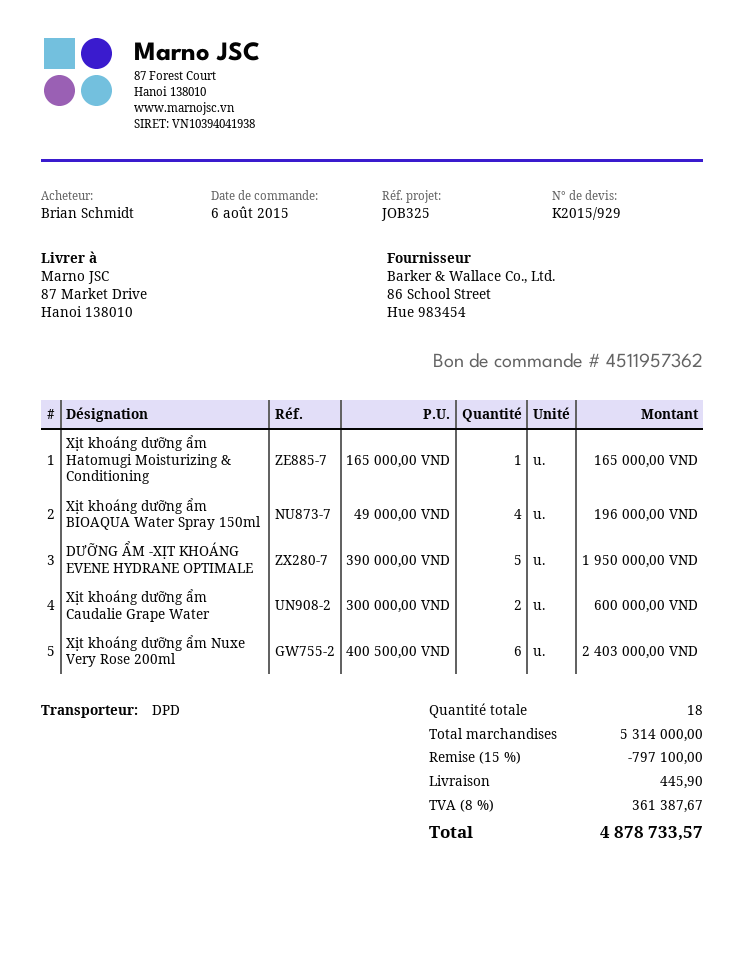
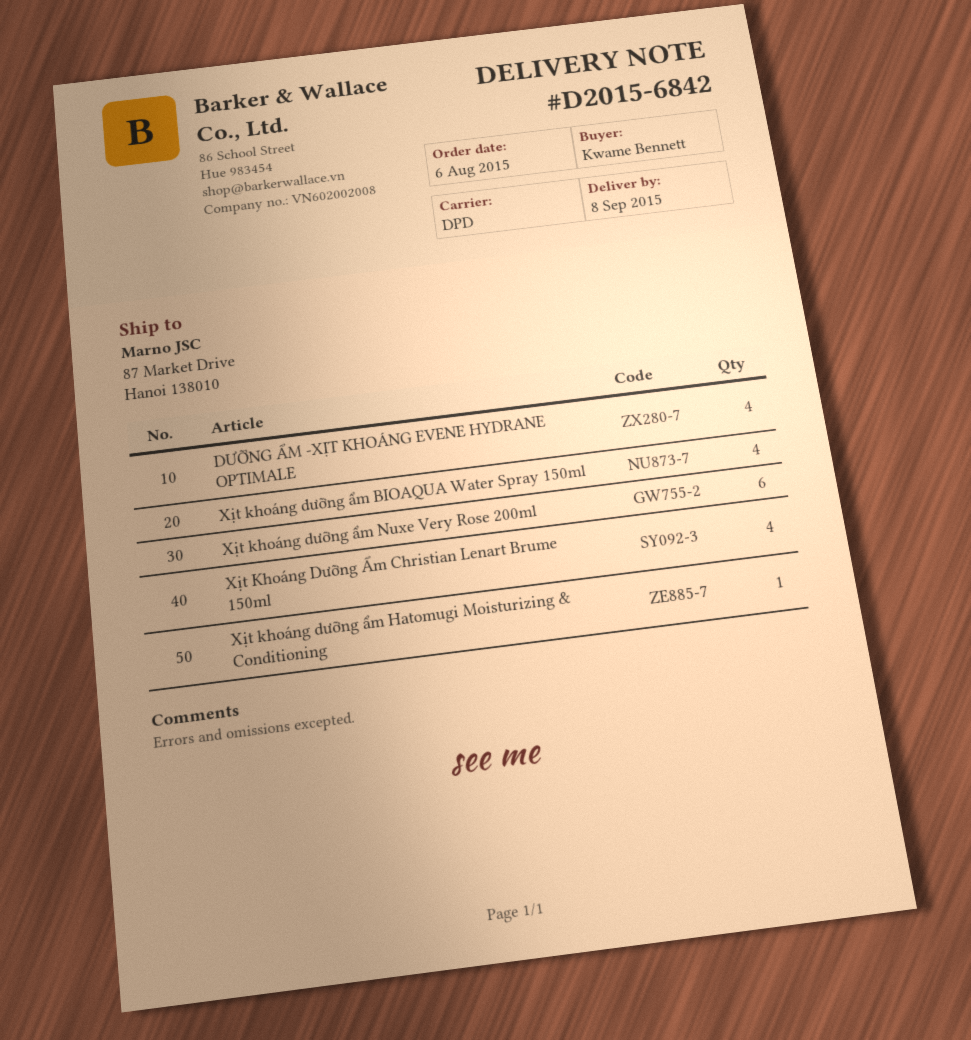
ordered by: Brian Schmidt -> Kwame Bennett
DƯỠNG ẨM -XỊT KHOÁNG EVENE HYDRANE OPTIMALE: 5 -> 4
Xịt khoáng dưỡng ẩm Caudalie Grape Water: 2 -> none
Xịt Khoáng Dưỡng Ẩm Christian Lenart Brume 150ml: none -> 4

